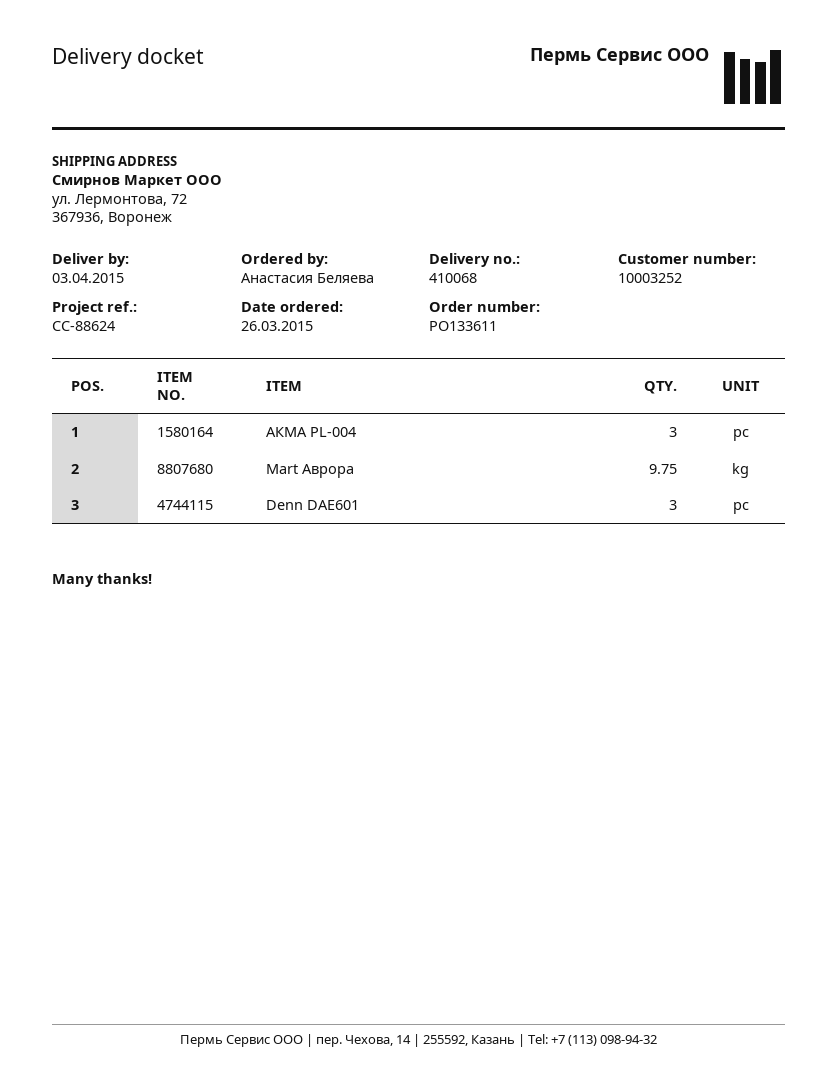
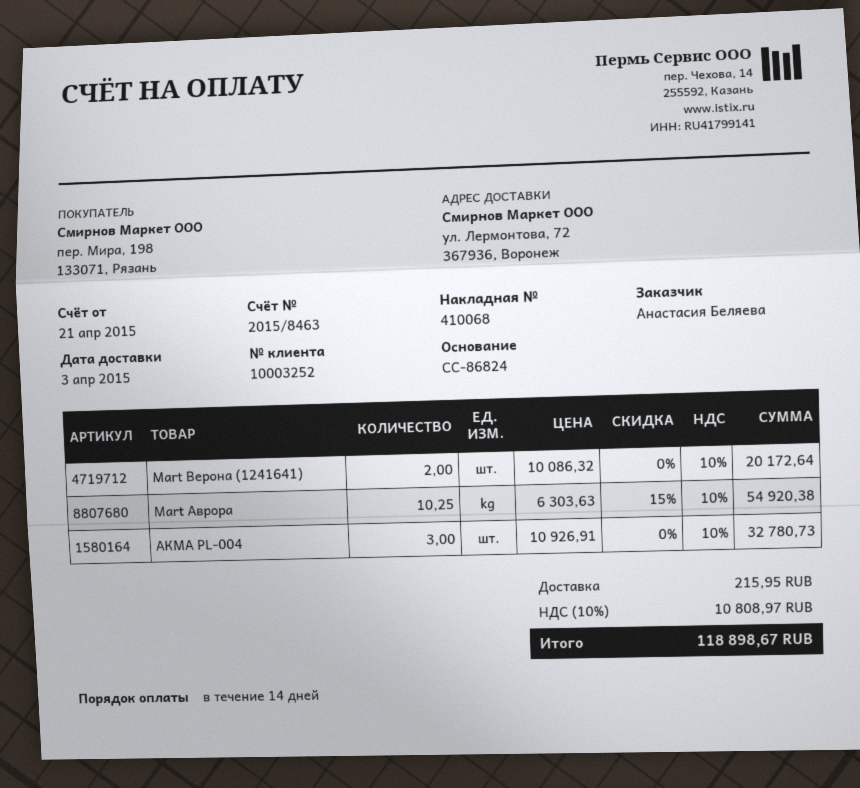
reference: CC-88624 -> CC-86824
Mart Аврора: 9.75 -> 10.25
Denn DAE601: 3 -> none
Mart Верона (1241641): none -> 2

